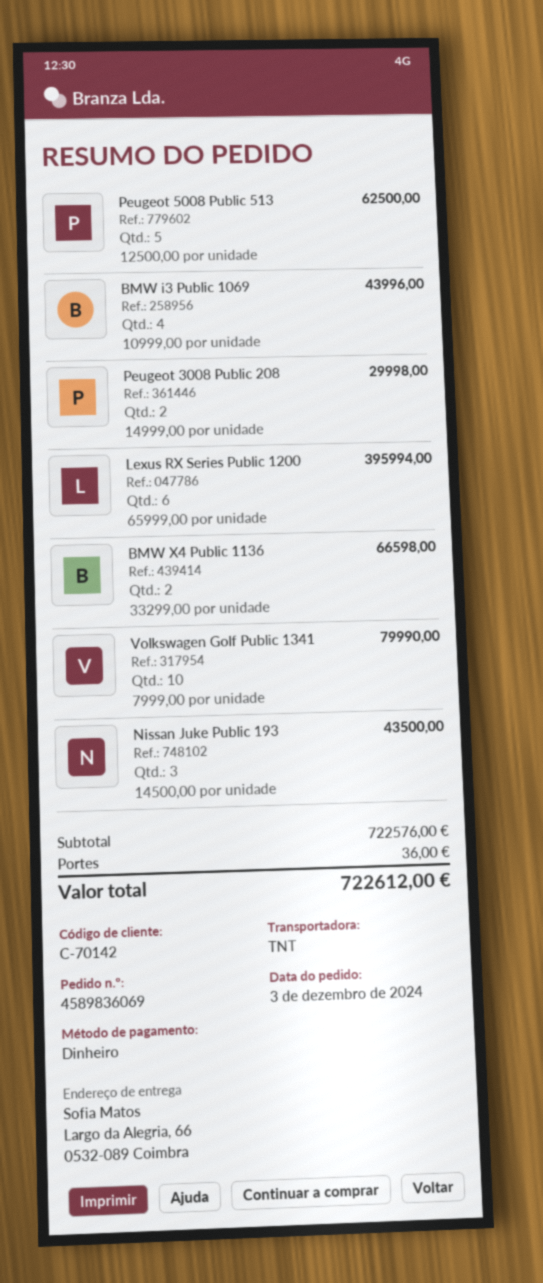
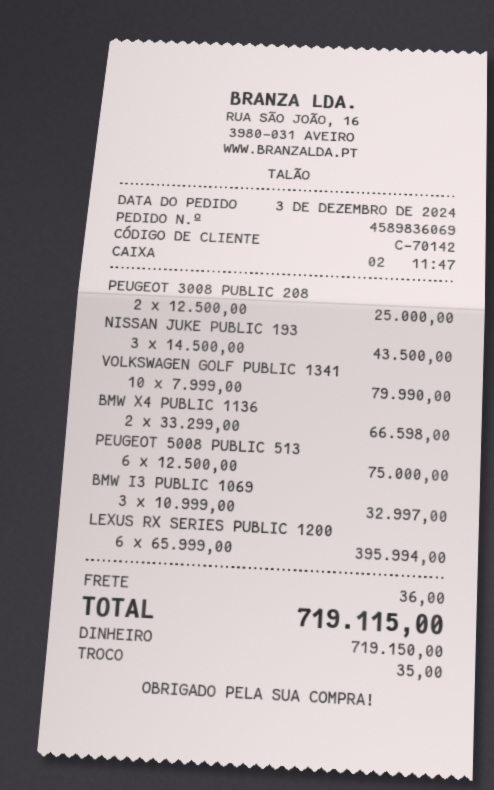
Peugeot 5008 Public 513: 5 x 12500.00 = 62500.00 -> 6 x 12500.00 = 75000.00
BMW i3 Public 1069: 4 x 10999.00 = 43996.00 -> 3 x 10999.00 = 32997.00
Peugeot 3008 Public 208: 2 x 14999.00 = 29998.00 -> 2 x 12500.00 = 25000.00
total: 722612.00 -> 719115.00

